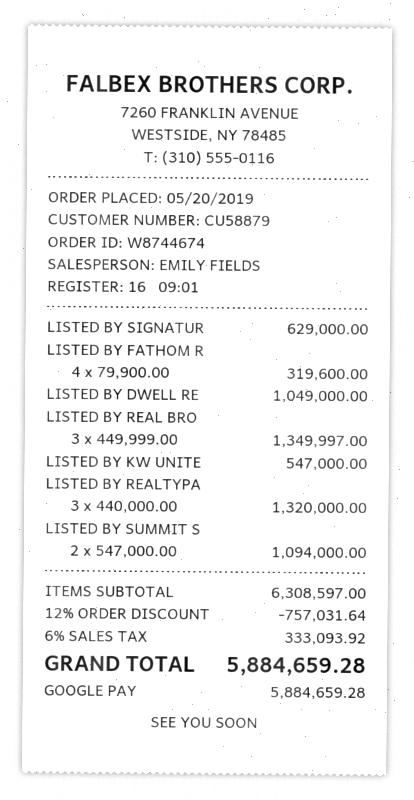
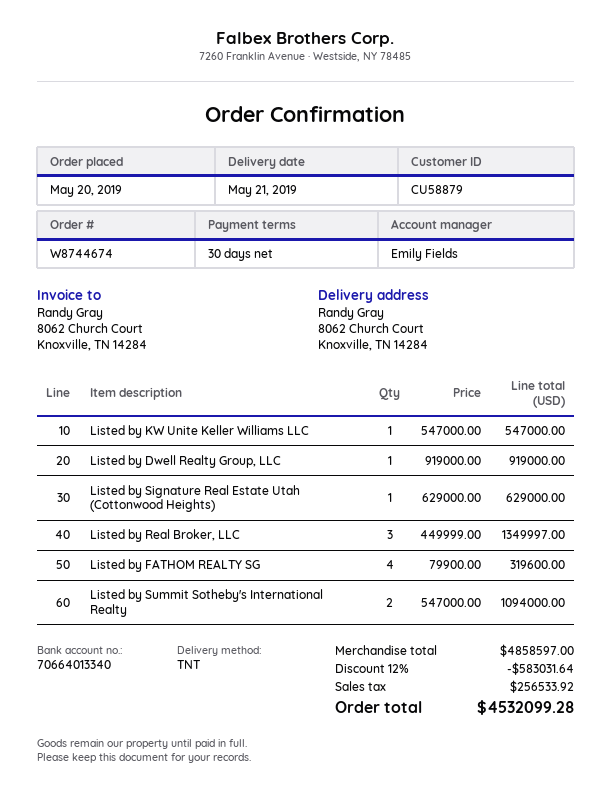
LISTED BY DWELL RE: 1 x 1049000.00 = 1049000.00 -> 1 x 919000.00 = 919000.00
LISTED BY REALTYPA: 3 x 440000.00 = 1320000.00 -> none
subtotal: 6308597.00 -> 4858597.00
discount: 12% = 757031.64 -> 12% = 583031.64
tax: 333093.92 -> 256533.92
total: 5884659.28 -> 4532099.28

